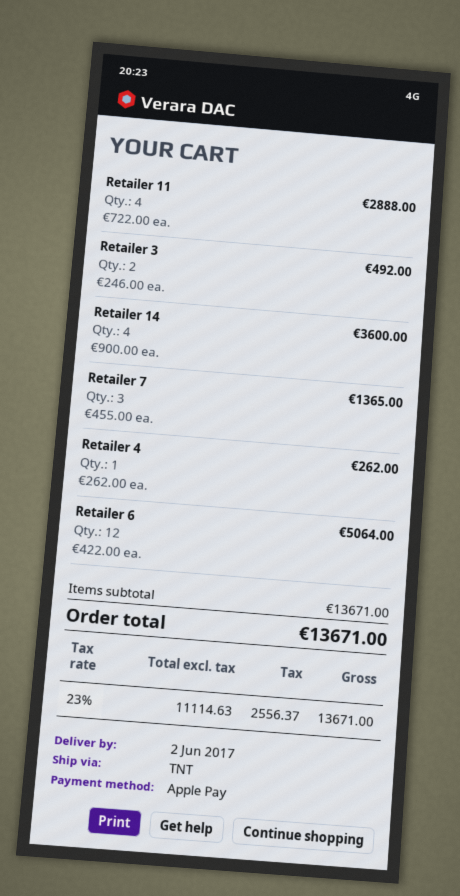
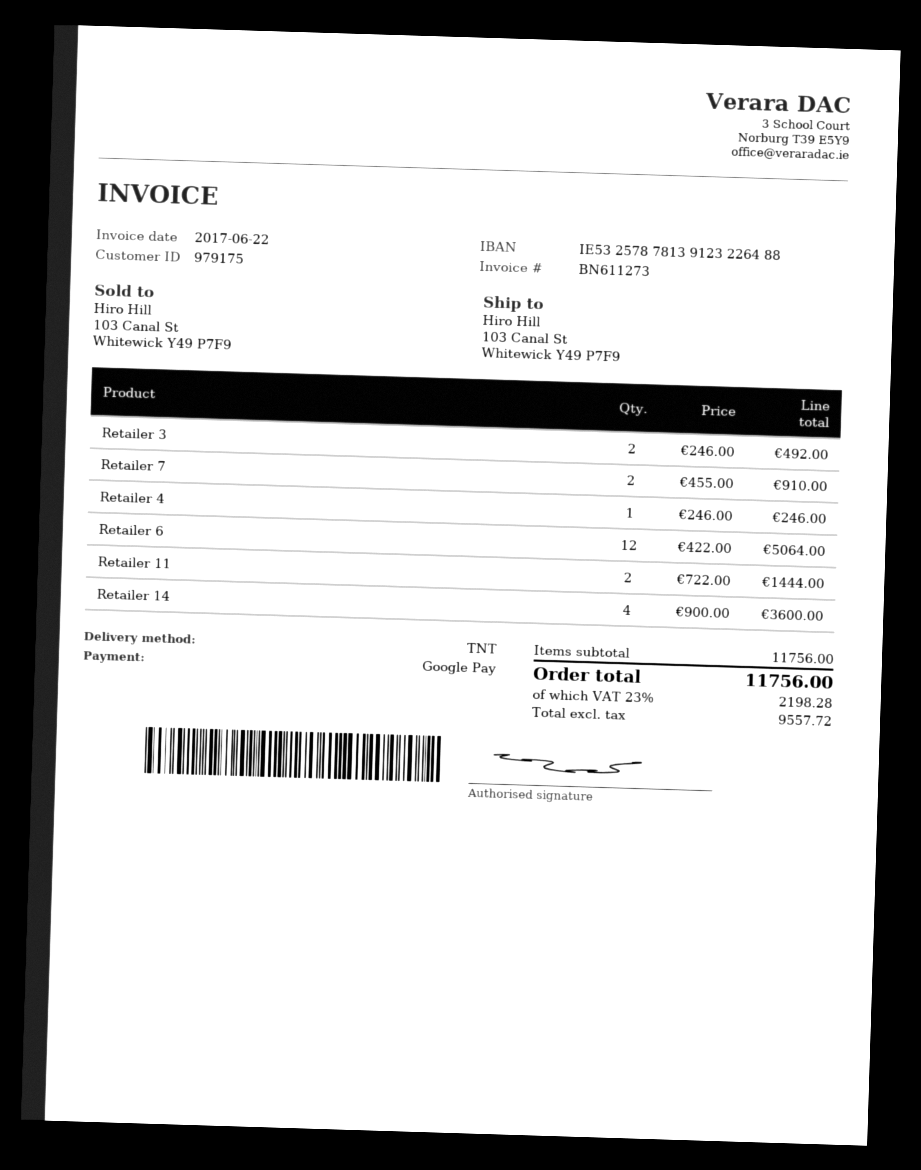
payment method: Apple Pay -> Google Pay
Retailer 11: 4 x 722.00 = 2888.00 -> 2 x 722.00 = 1444.00
Retailer 7: 3 x 455.00 = 1365.00 -> 2 x 455.00 = 910.00
Retailer 4: 1 x 262.00 = 262.00 -> 1 x 246.00 = 246.00
subtotal: 13671.00 -> 11756.00
net: 11114.63 -> 9557.72
tax: 23% = 2556.37 -> 23% = 2198.28
total: 13671.00 -> 11756.00

